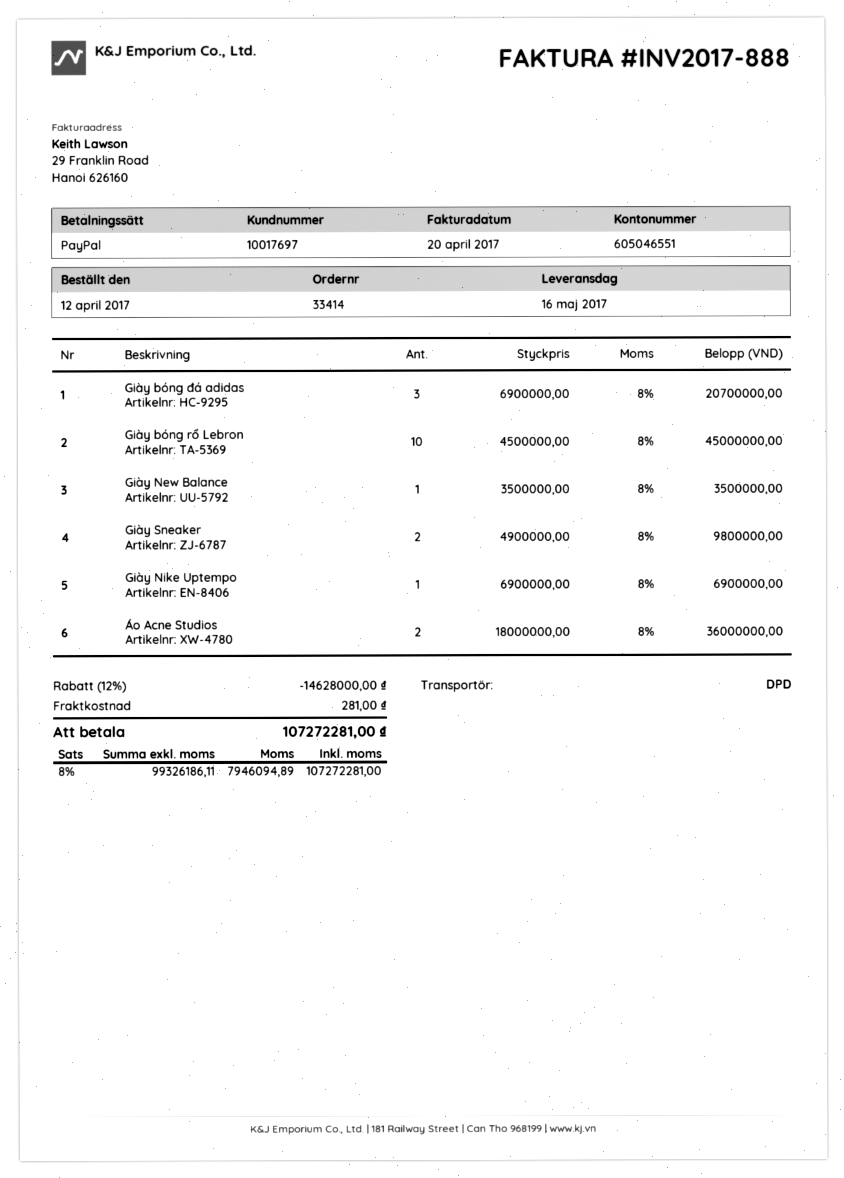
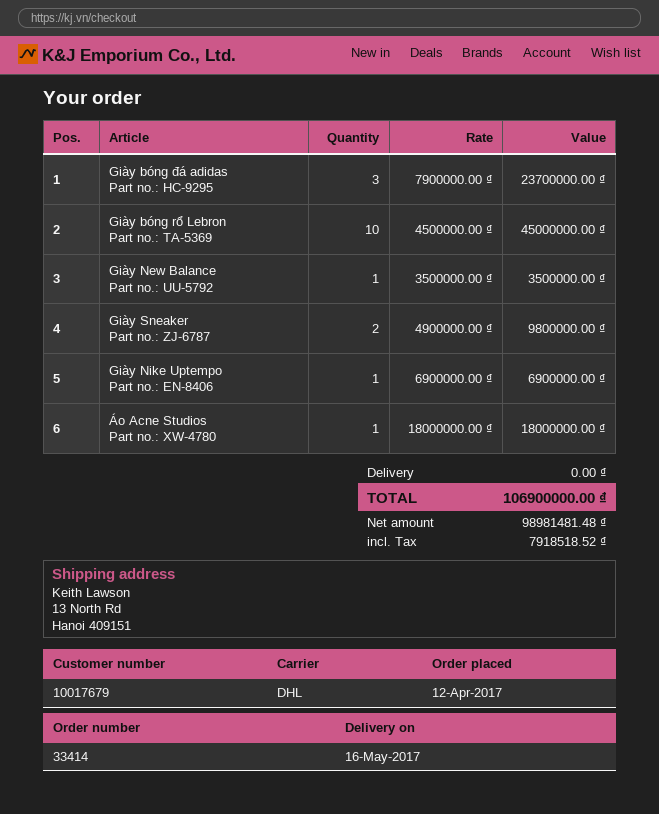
customer number: 10017697 -> 10017679
shipping method: DPD -> DHL
Giày bóng đá adidas: 3 x 6900000.00 = 20700000.00 -> 3 x 7900000.00 = 23700000.00
Áo Acne Studios: 2 x 18000000.00 = 36000000.00 -> 1 x 18000000.00 = 18000000.00
discount: 12% = 14628000.00 -> none
shipping: 281.00 -> 0.00
net: 99326186.11 -> 98981481.48
tax: 7946094.89 -> 7918518.52
total: 107272281.00 -> 106900000.00

